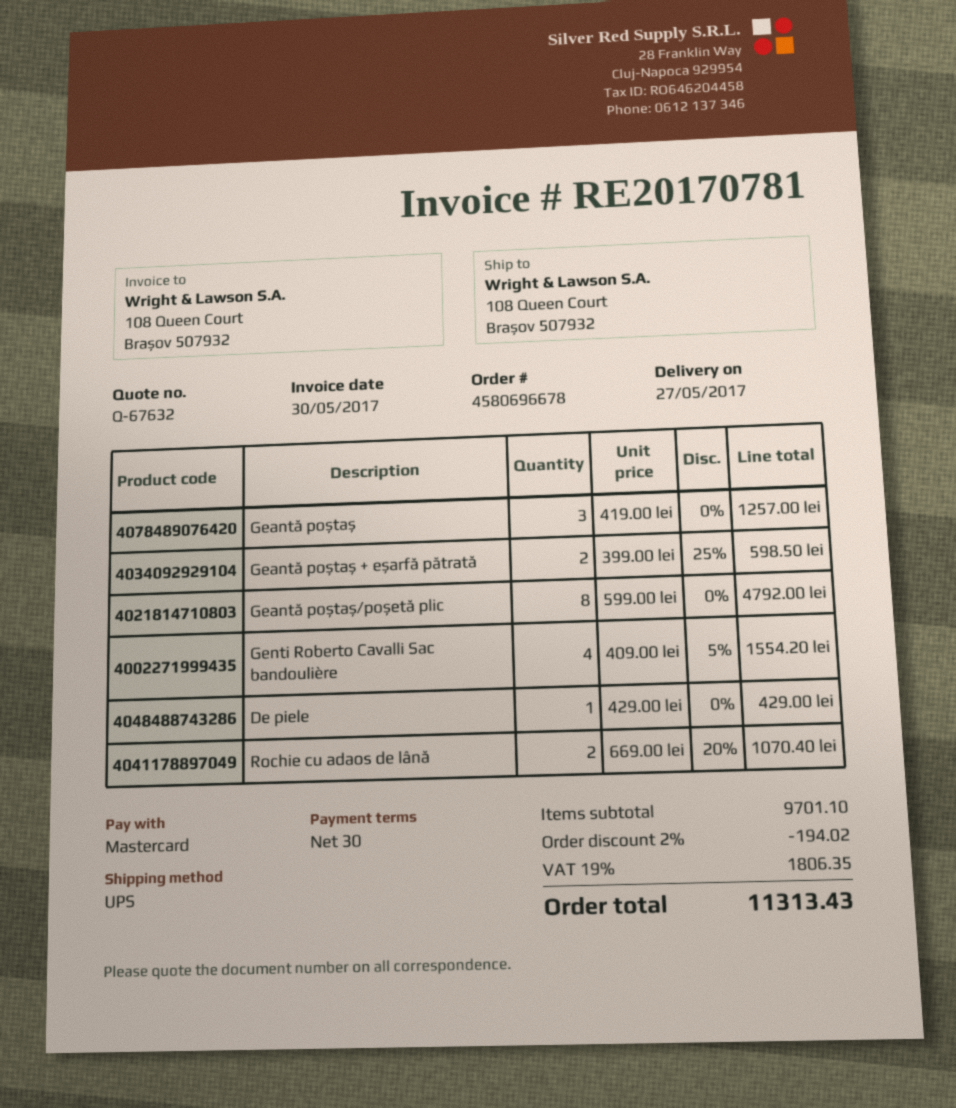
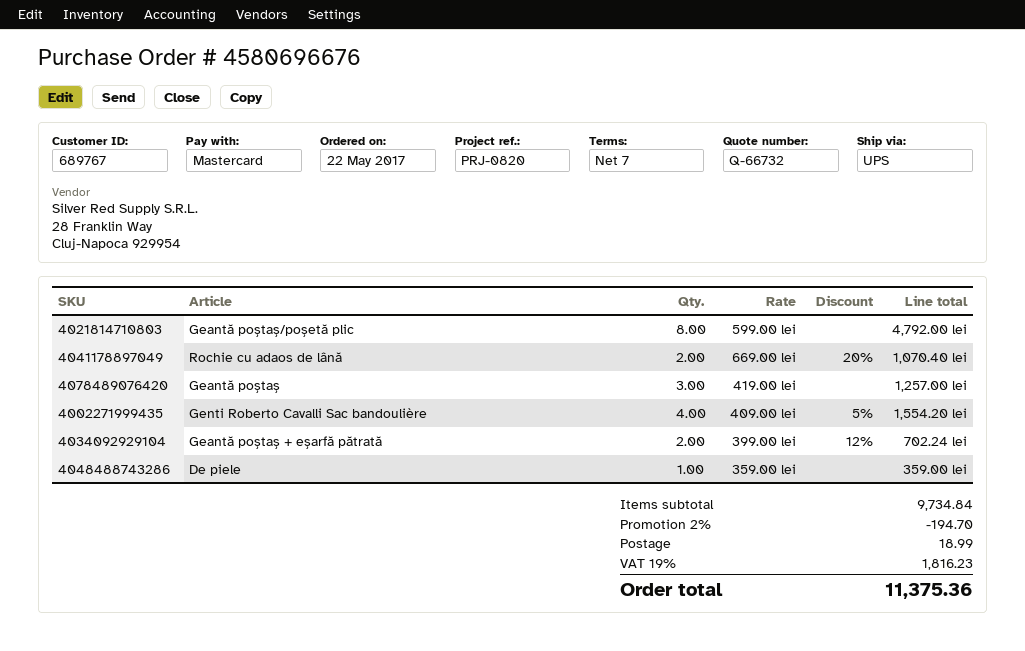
quote number: Q-67632 -> Q-66732
order number: 4580696678 -> 4580696676
payment terms: 30 days -> 7 days
Geantă poștaș + eșarfă pătrată: 2 x 399.00 - 25% = 598.50 -> 2 x 399.00 - 12% = 702.24
De piele: 1 x 429.00 = 429.00 -> 1 x 359.00 = 359.00
subtotal: 9701.10 -> 9734.84
discount: 2% = 194.02 -> 2% = 194.70
shipping: none -> 18.99
tax: 19% = 1806.35 -> 19% = 1816.23
total: 11313.43 -> 11375.36

